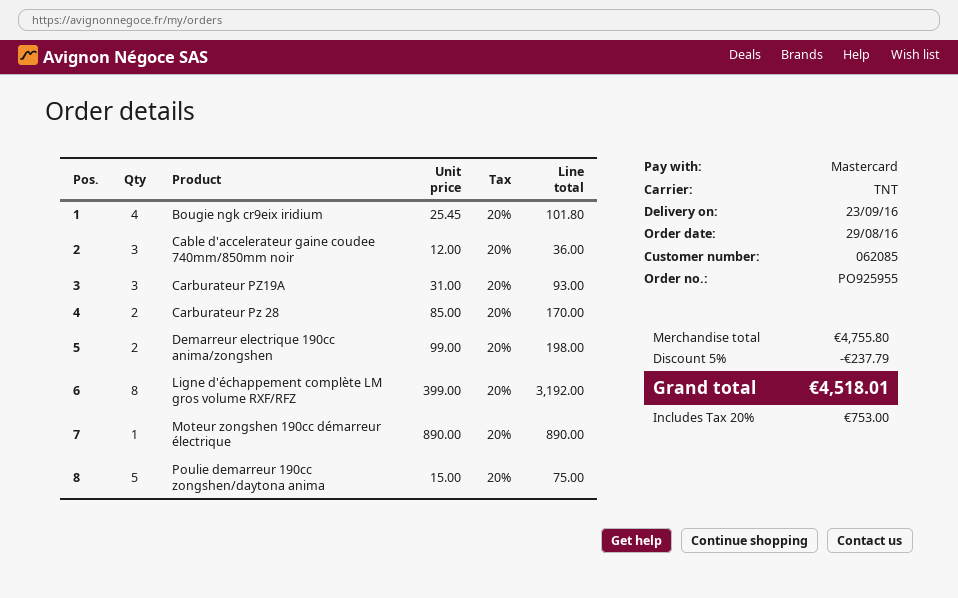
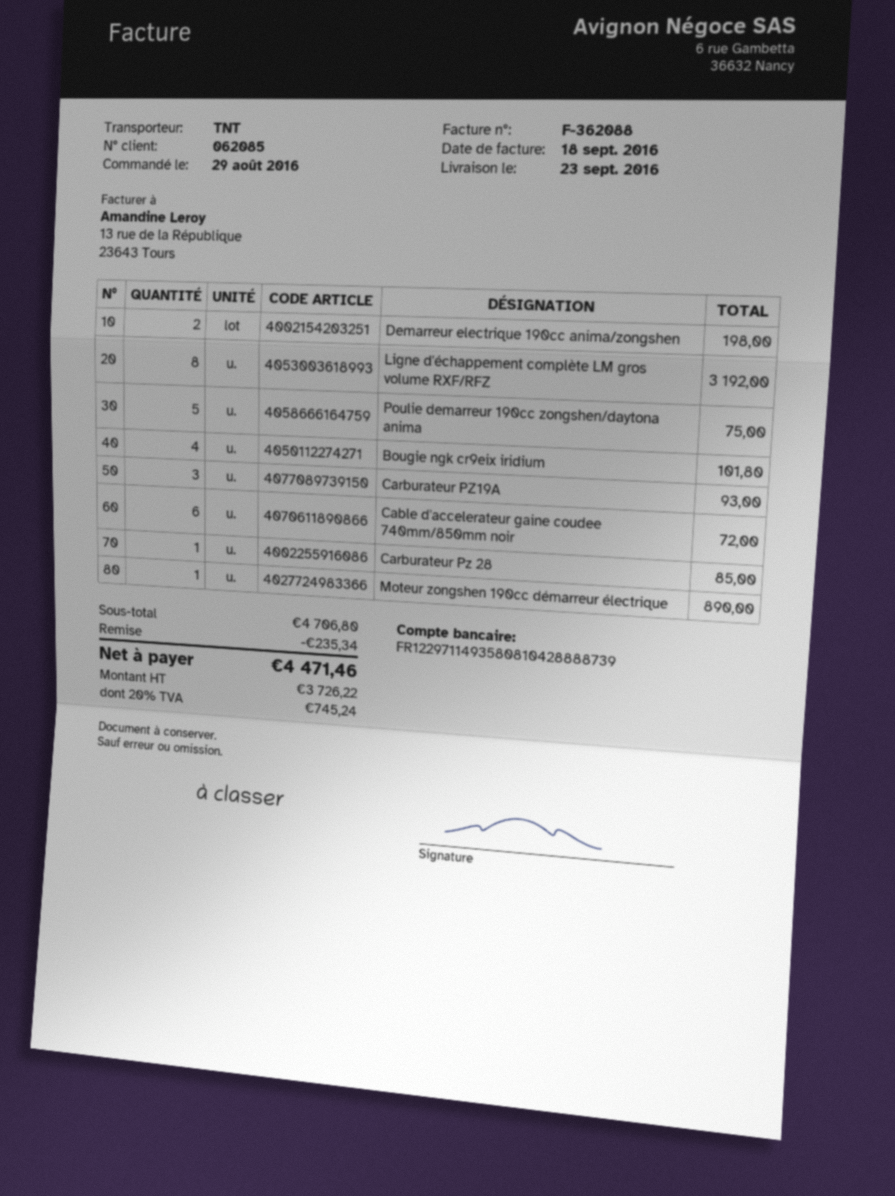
Cable d'accelerateur gaine coudee 740mm/850mm noir: 3 for 36.00 -> 6 for 72.00
Carburateur Pz 28: 2 for 170.00 -> 1 for 85.00
subtotal: 4755.80 -> 4706.80
discount: 237.79 -> 235.34
tax: 20% = 753.00 -> 20% = 745.24
total: 4518.01 -> 4471.46

